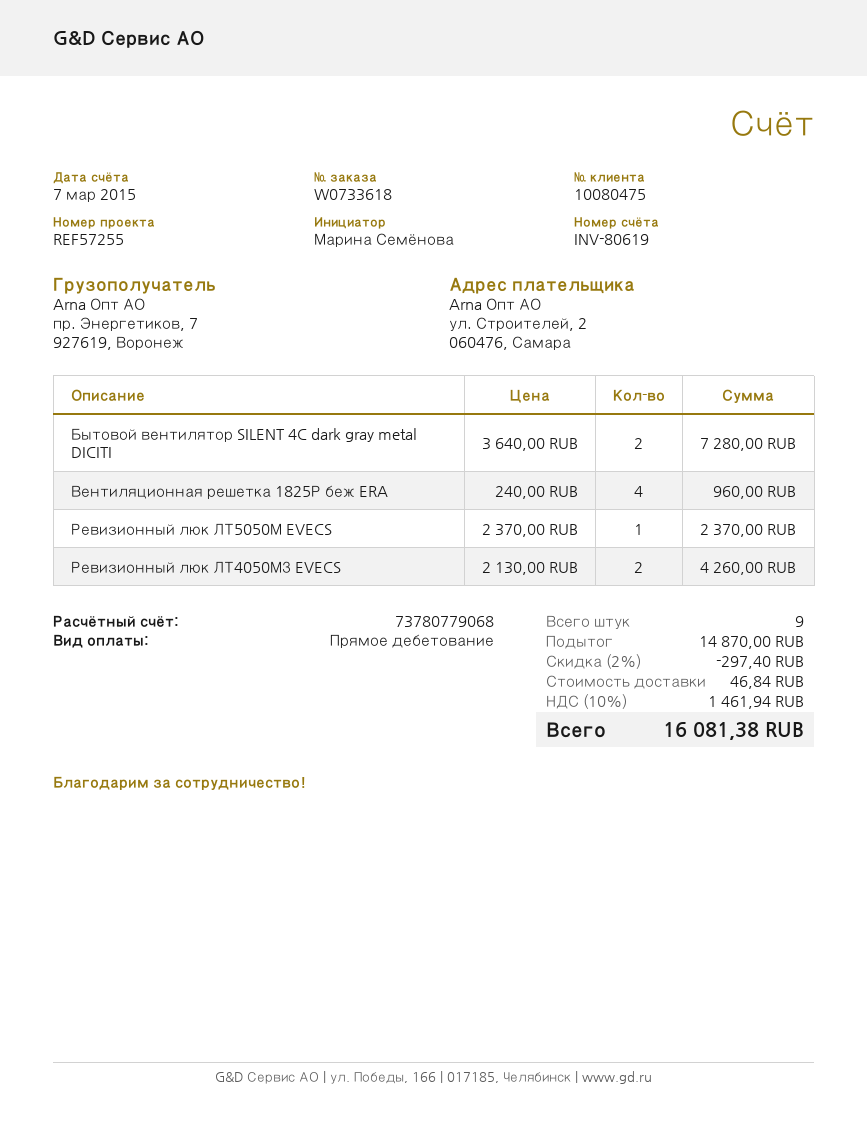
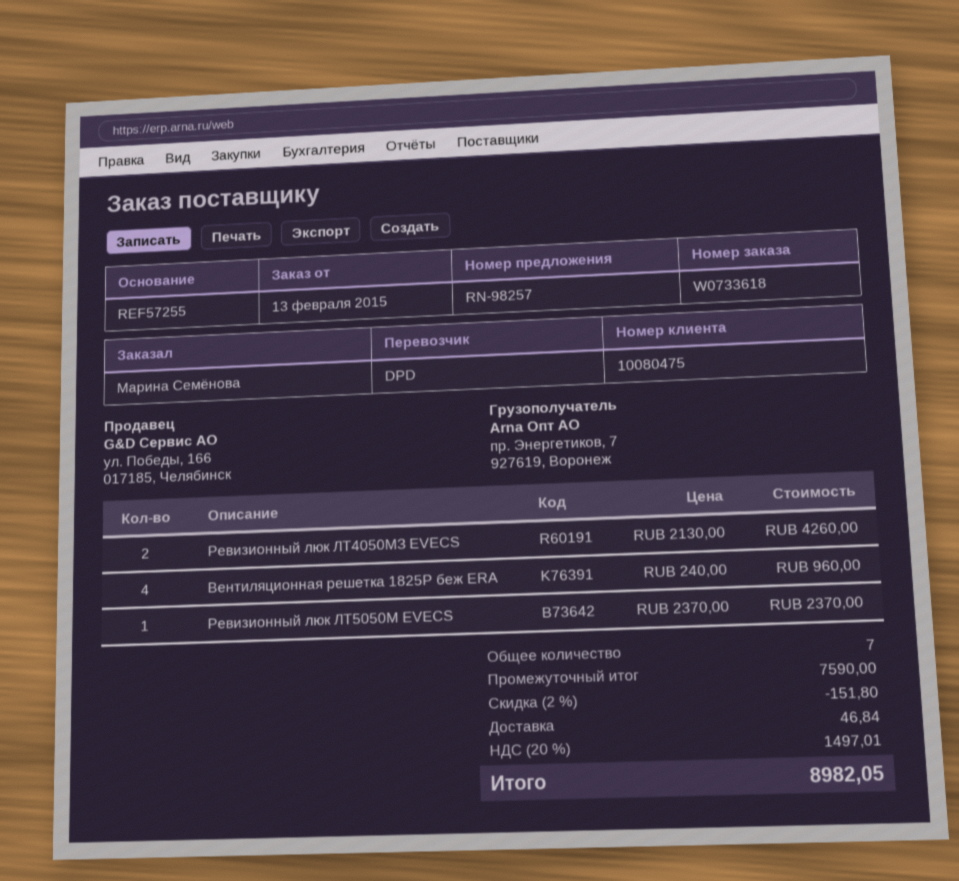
Бытовой вентилятор SILENT 4C dark gray metal DICITI: 2 x 3640.00 = 7280.00 -> none
total quantity: 9 -> 7
subtotal: 14870.00 -> 7590.00
discount: 2% = 297.40 -> 2% = 151.80
tax: 10% = 1461.94 -> 20% = 1497.01
total: 16081.38 -> 8982.05

